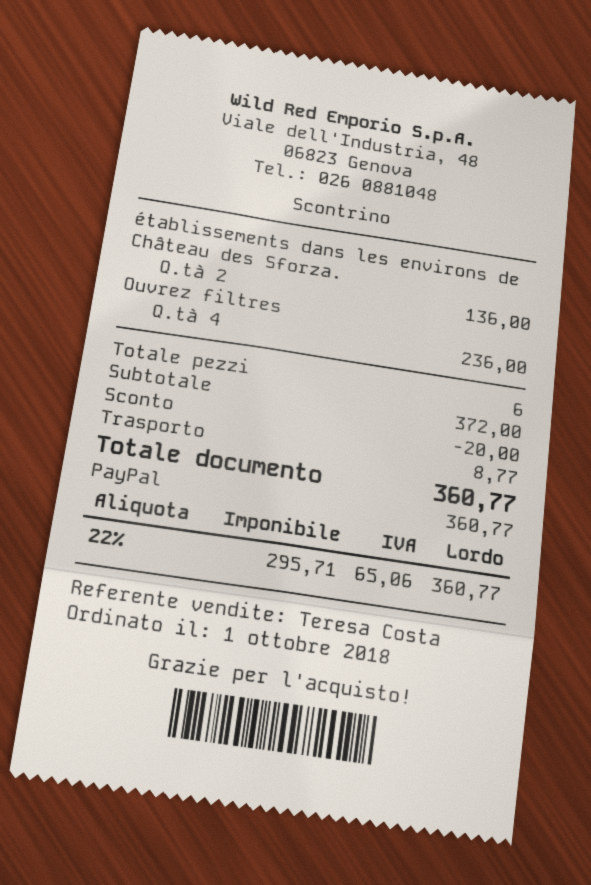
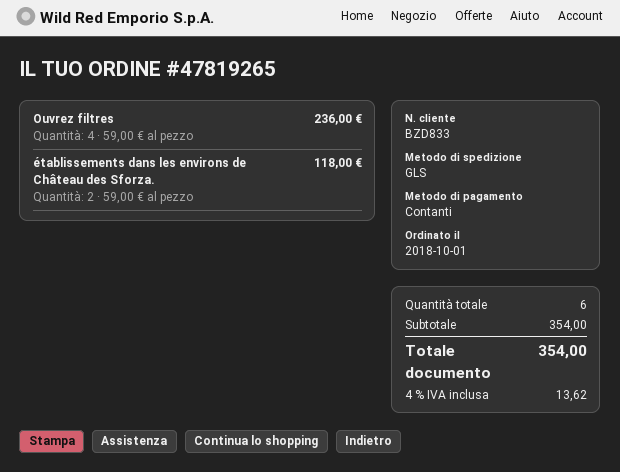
payment method: PayPal -> cash
établissements dans les environs de Château des Sforza.: 2 for 136.00 -> 2 for 118.00
subtotal: 372.00 -> 354.00
discount: 20.00 -> none
shipping: 8.77 -> none
tax: 22% = 65.06 -> 4% = 13.62
total: 360.77 -> 354.00

